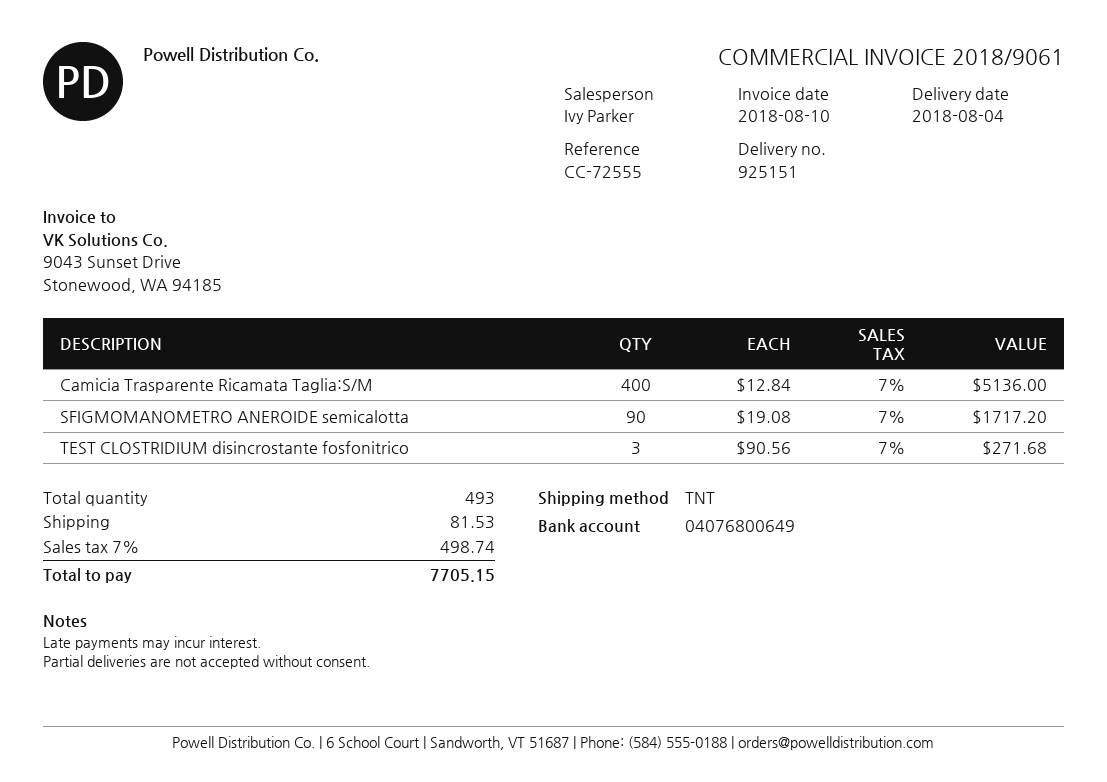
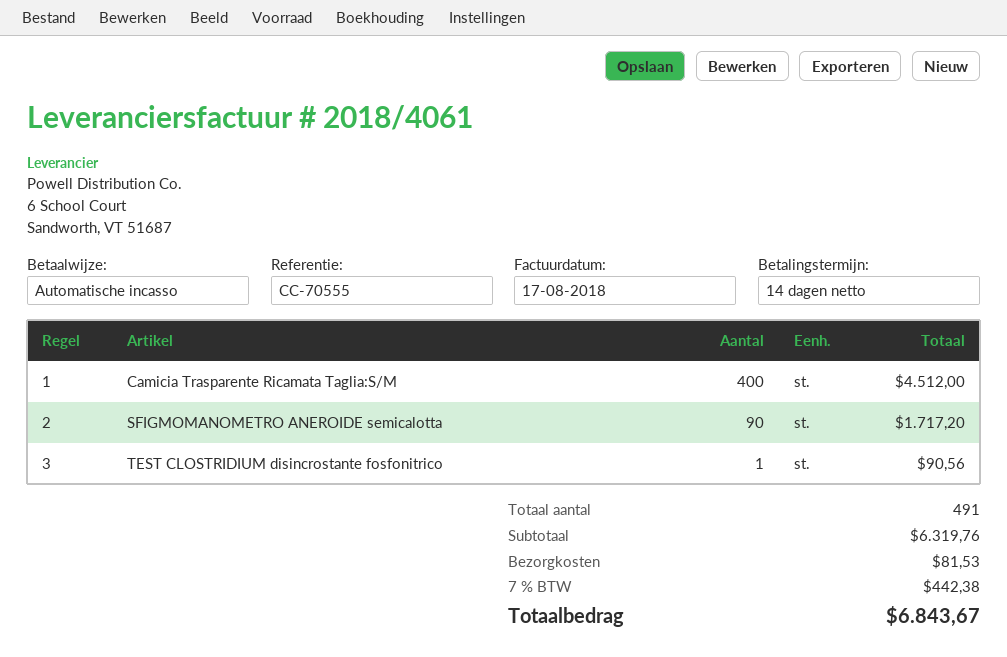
invoice number: 2018/9061 -> 2018/4061
invoice date: 2018-08-10 -> 2018-08-17
reference: CC-72555 -> CC-70555
Camicia Trasparente Ricamata Taglia:S/M: 400 for 5136.00 -> 400 for 4512.00
TEST CLOSTRIDIUM disincrostante fosfonitrico: 3 for 271.68 -> 1 for 90.56
total quantity: 493 -> 491
tax: 7% = 498.74 -> 7% = 442.38
total: 7705.15 -> 6843.67

